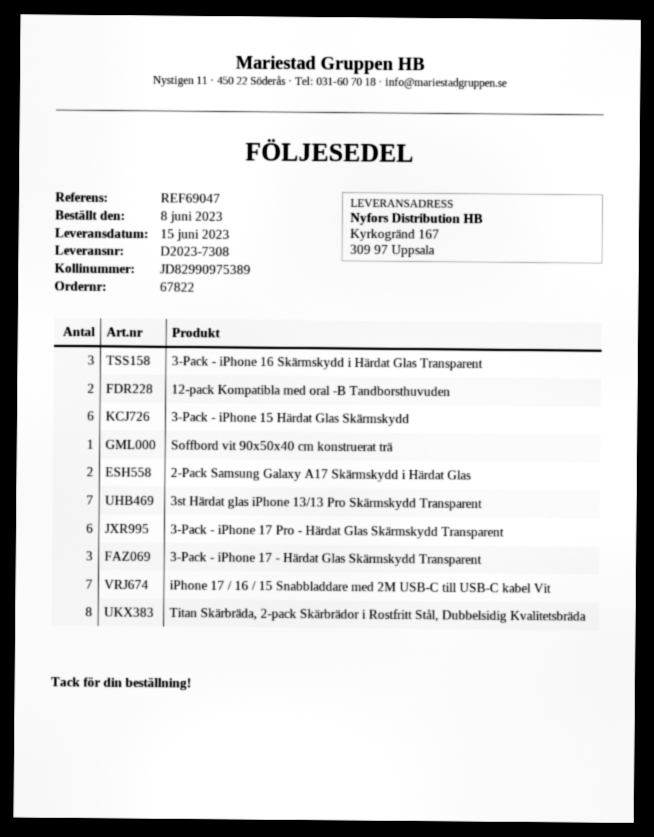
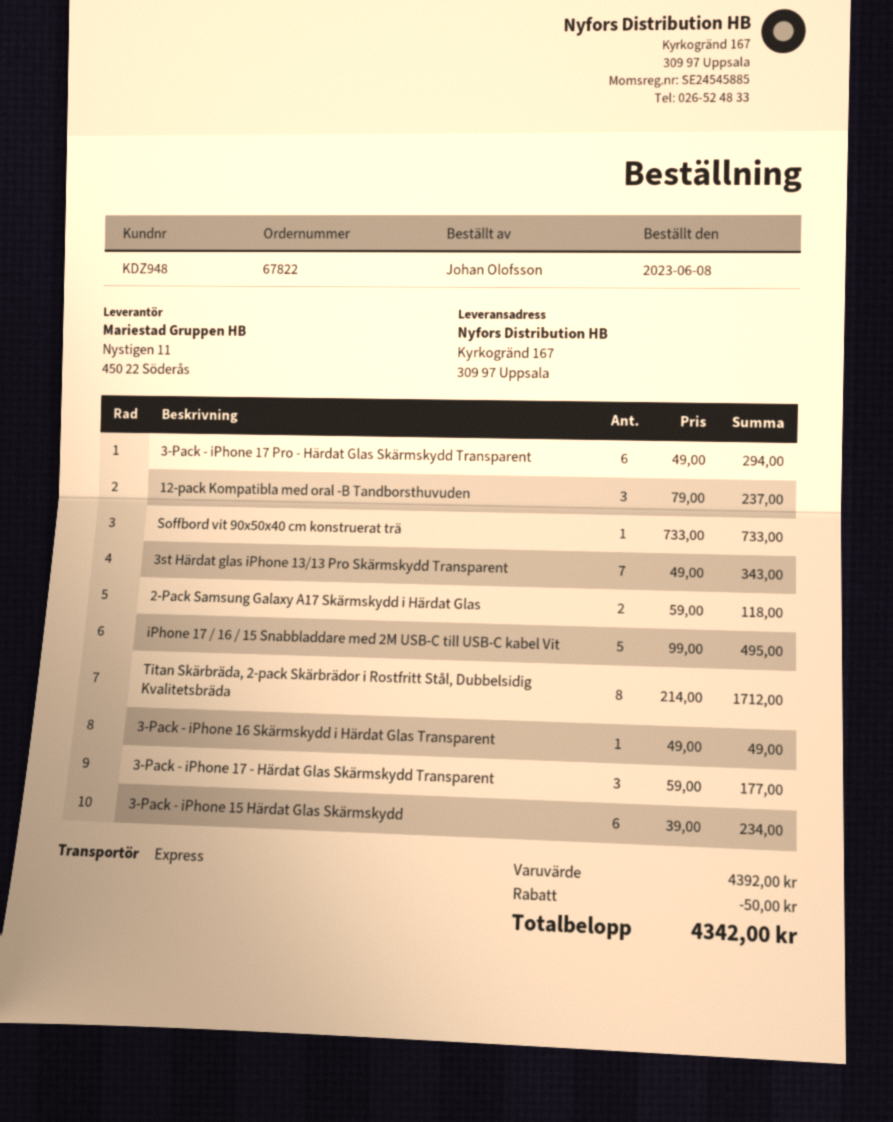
3-Pack - iPhone 16 Skärmskydd i Härdat Glas Transparent: 3 -> 1
12-pack Kompatibla med oral -B Tandborsthuvuden: 2 -> 3
iPhone 17 / 16 / 15 Snabbladdare med 2M USB-C till USB-C kabel Vit: 7 -> 5

